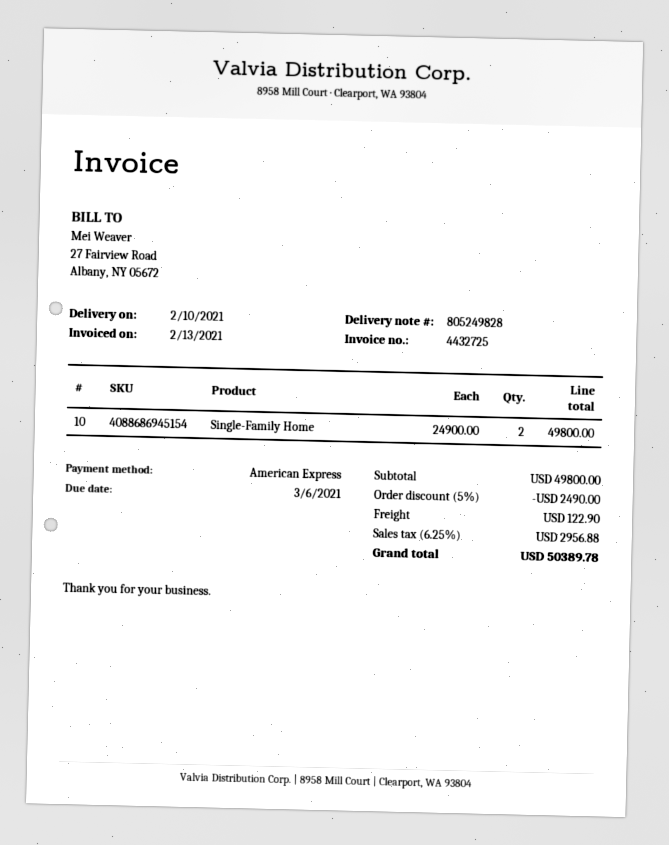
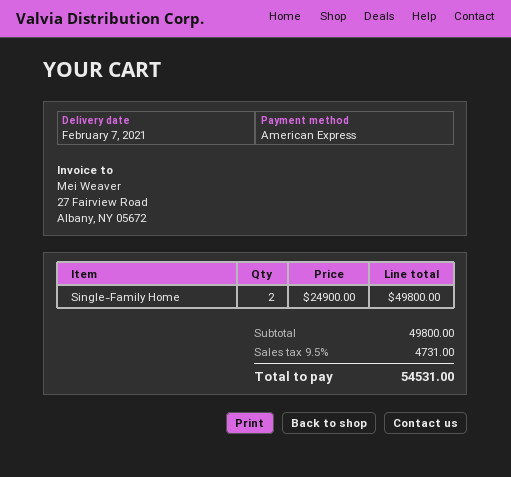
delivery date: 2021-02-10 -> 2021-02-07
discount: 5% = 2490.00 -> none
shipping: 122.90 -> none
tax: 6.25% = 2956.88 -> 9.5% = 4731.00
total: 50389.78 -> 54531.00

